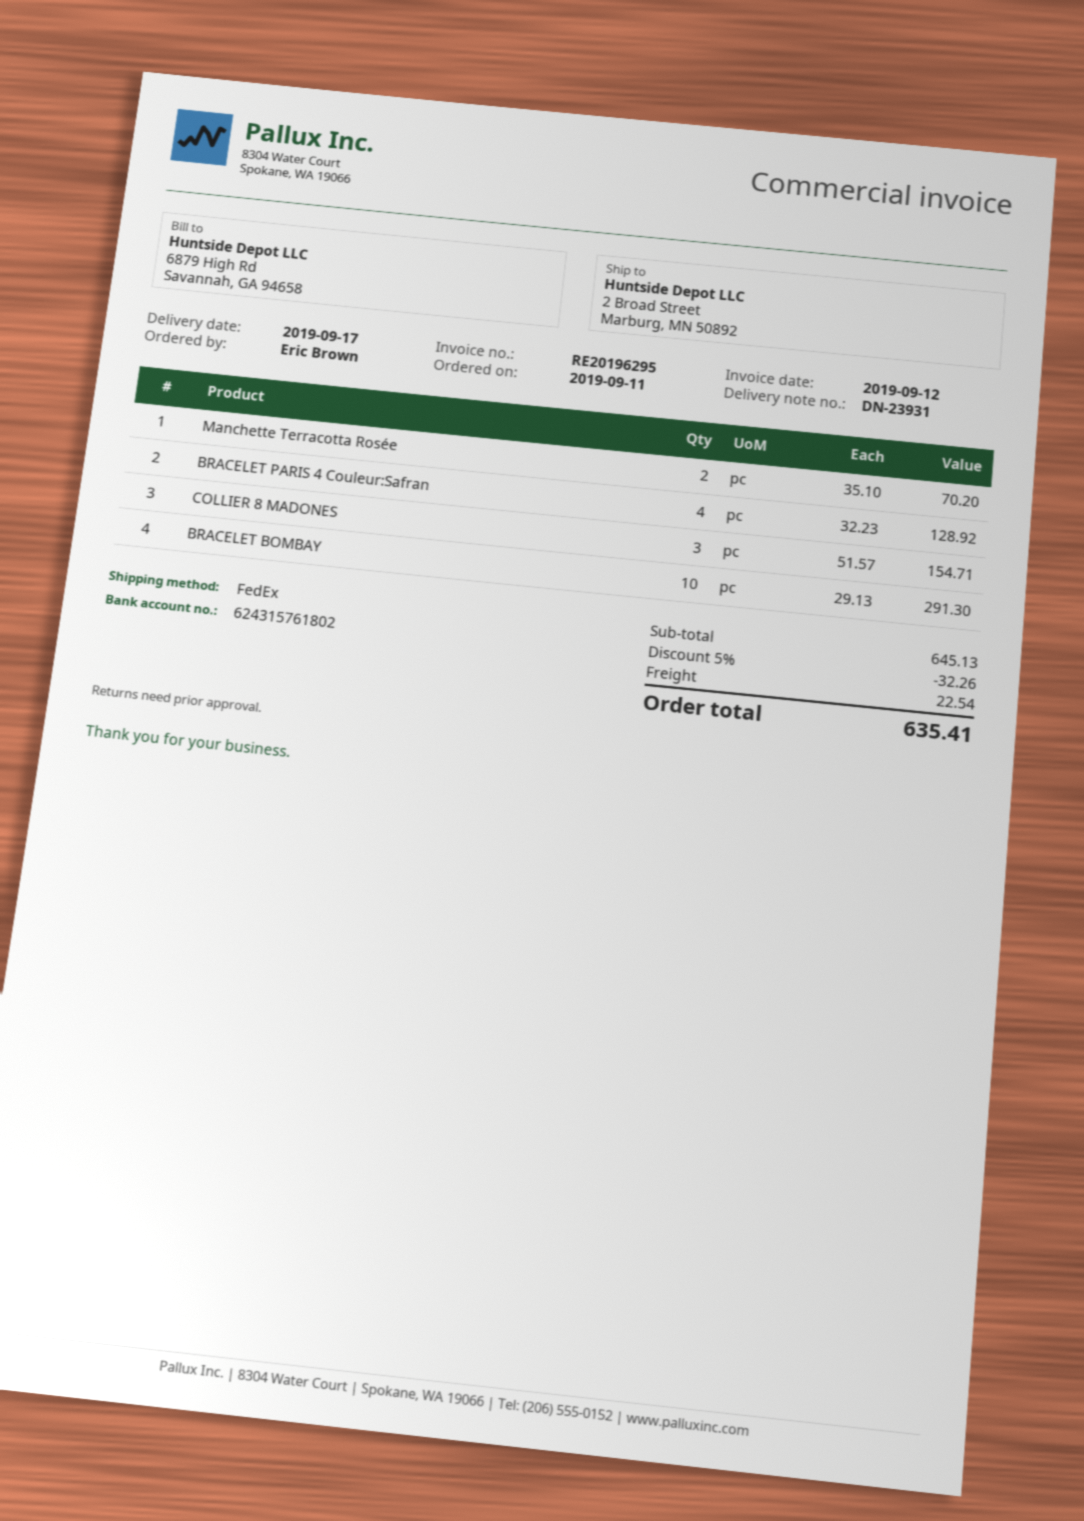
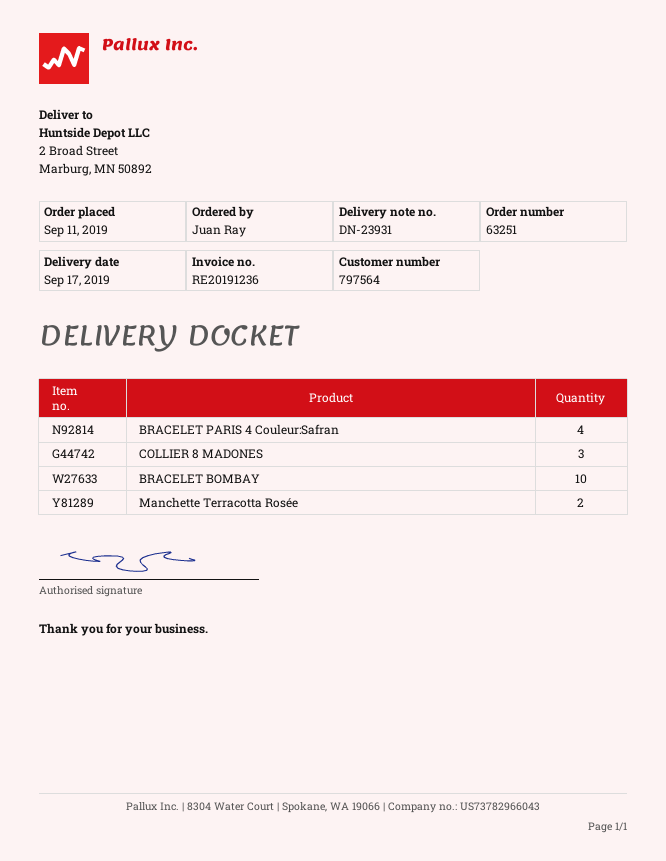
invoice number: RE20196295 -> RE20191236
ordered by: Eric Brown -> Juan Ray

